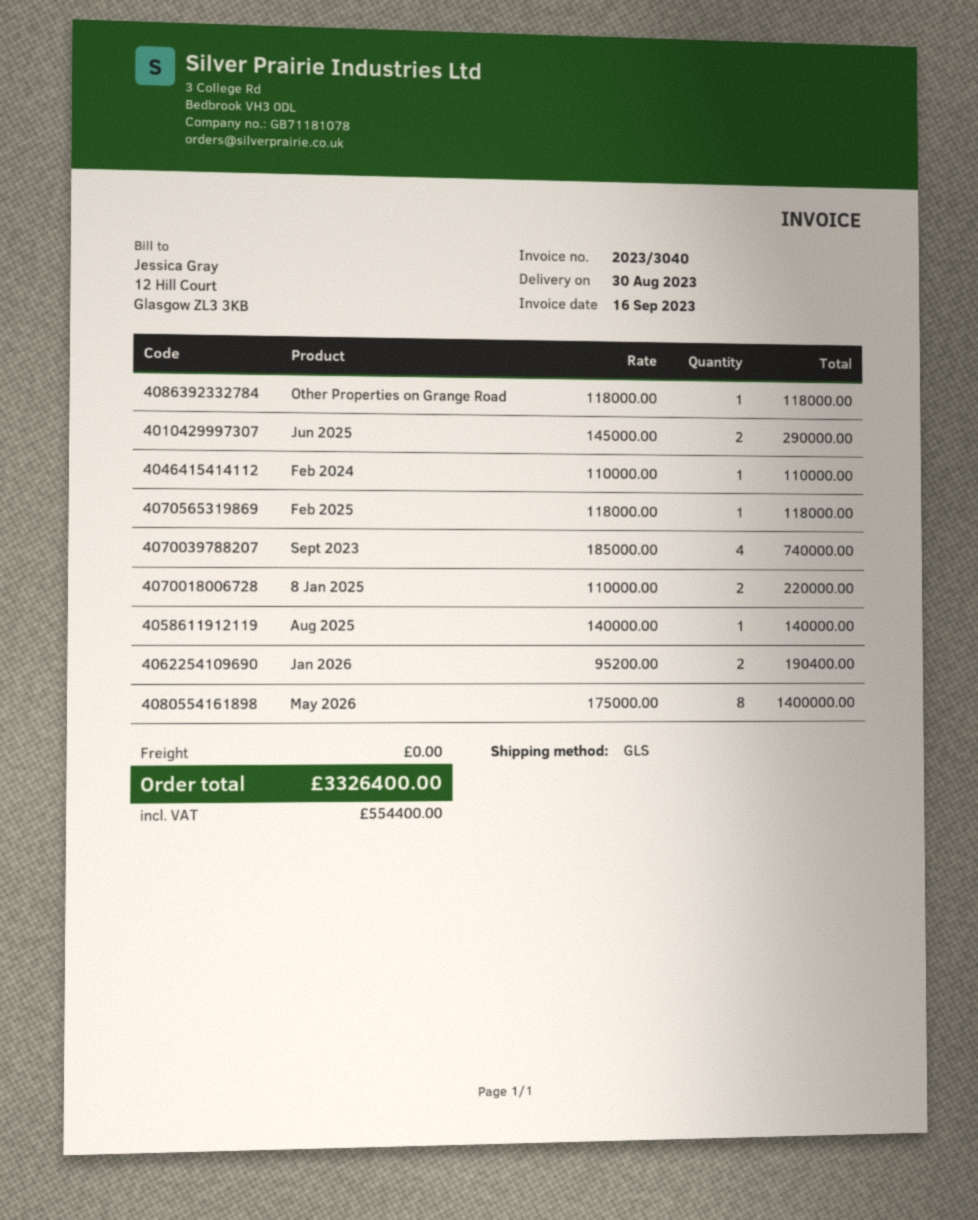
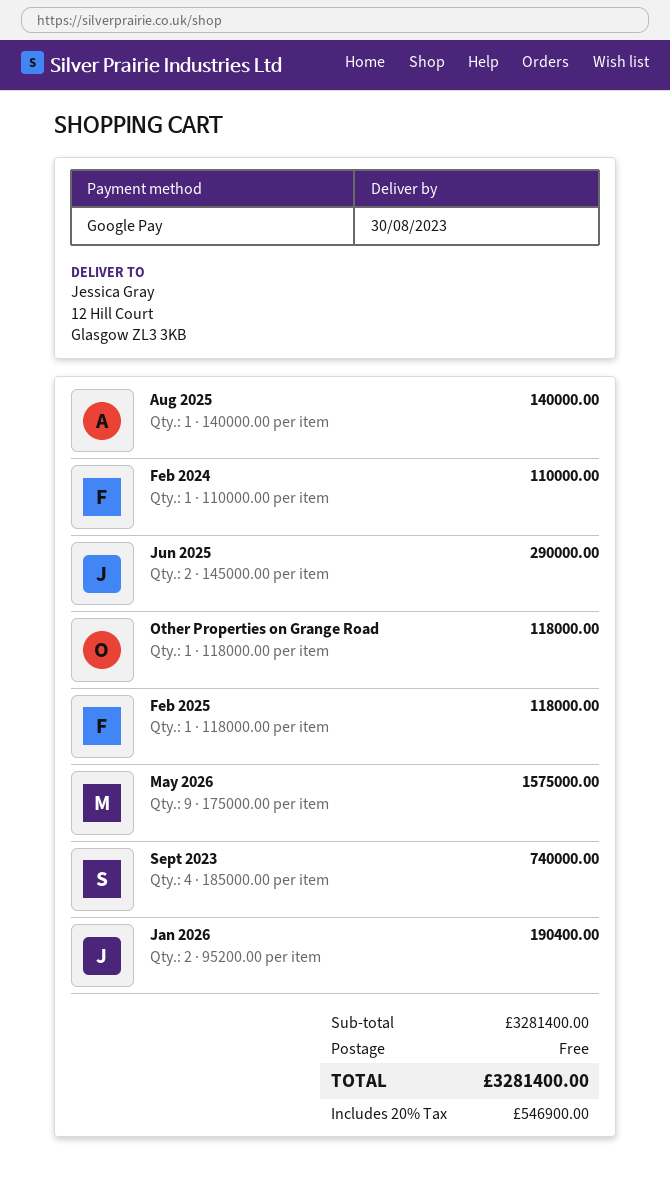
8 Jan 2025: 2 x 110000.00 = 220000.00 -> none
May 2026: 8 x 175000.00 = 1400000.00 -> 9 x 175000.00 = 1575000.00
tax: 554400.00 -> 546900.00
total: 3326400.00 -> 3281400.00

